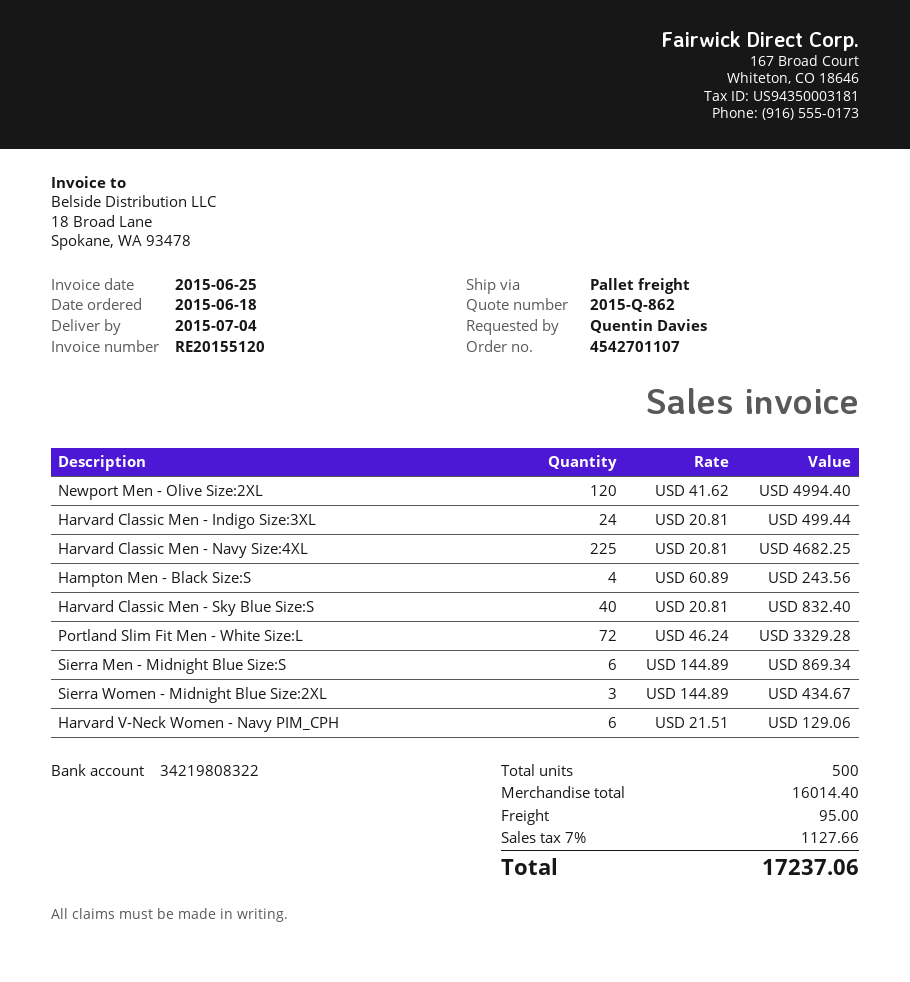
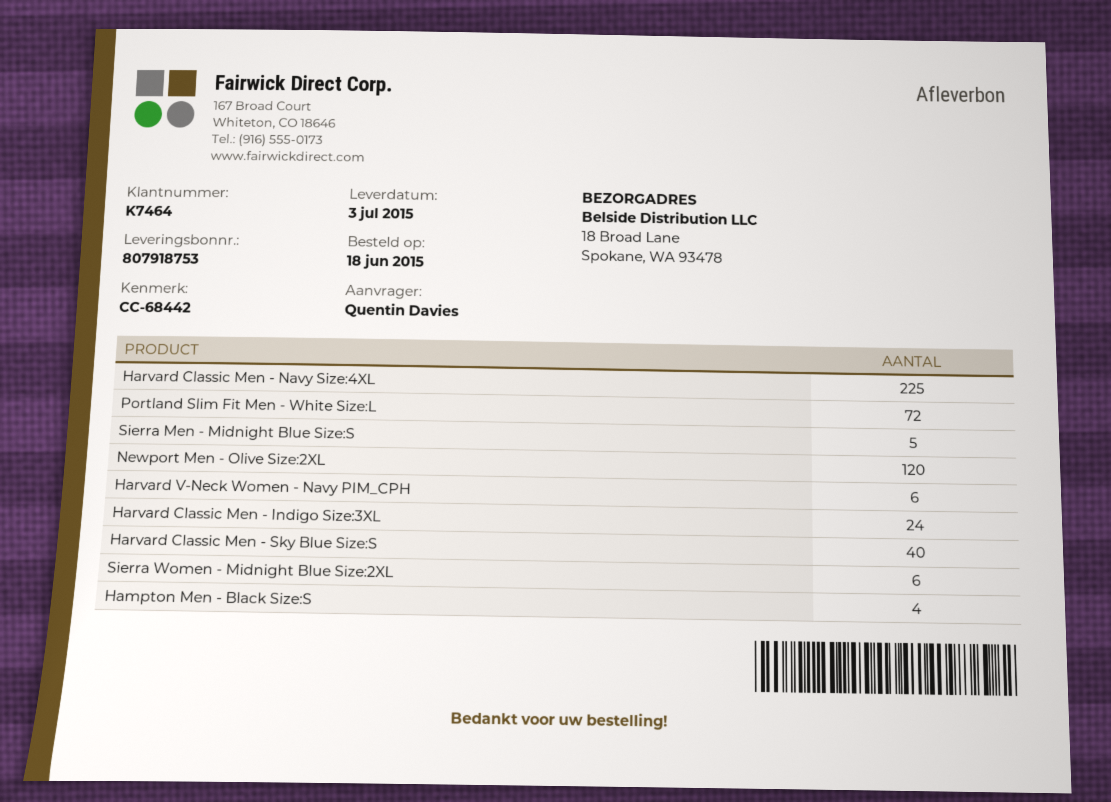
delivery date: 2015-07-04 -> 2015-07-03
Sierra Men - Midnight Blue Size:S: 6 -> 5
Sierra Women - Midnight Blue Size:2XL: 3 -> 6

